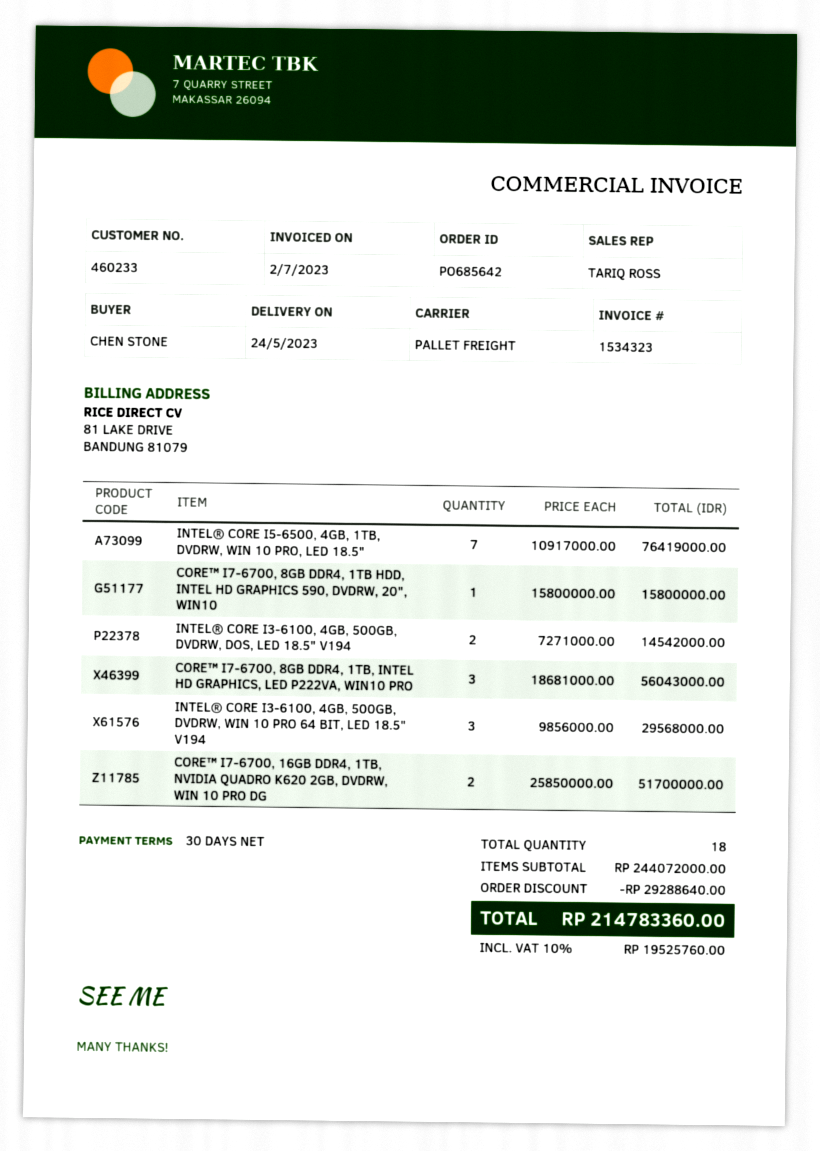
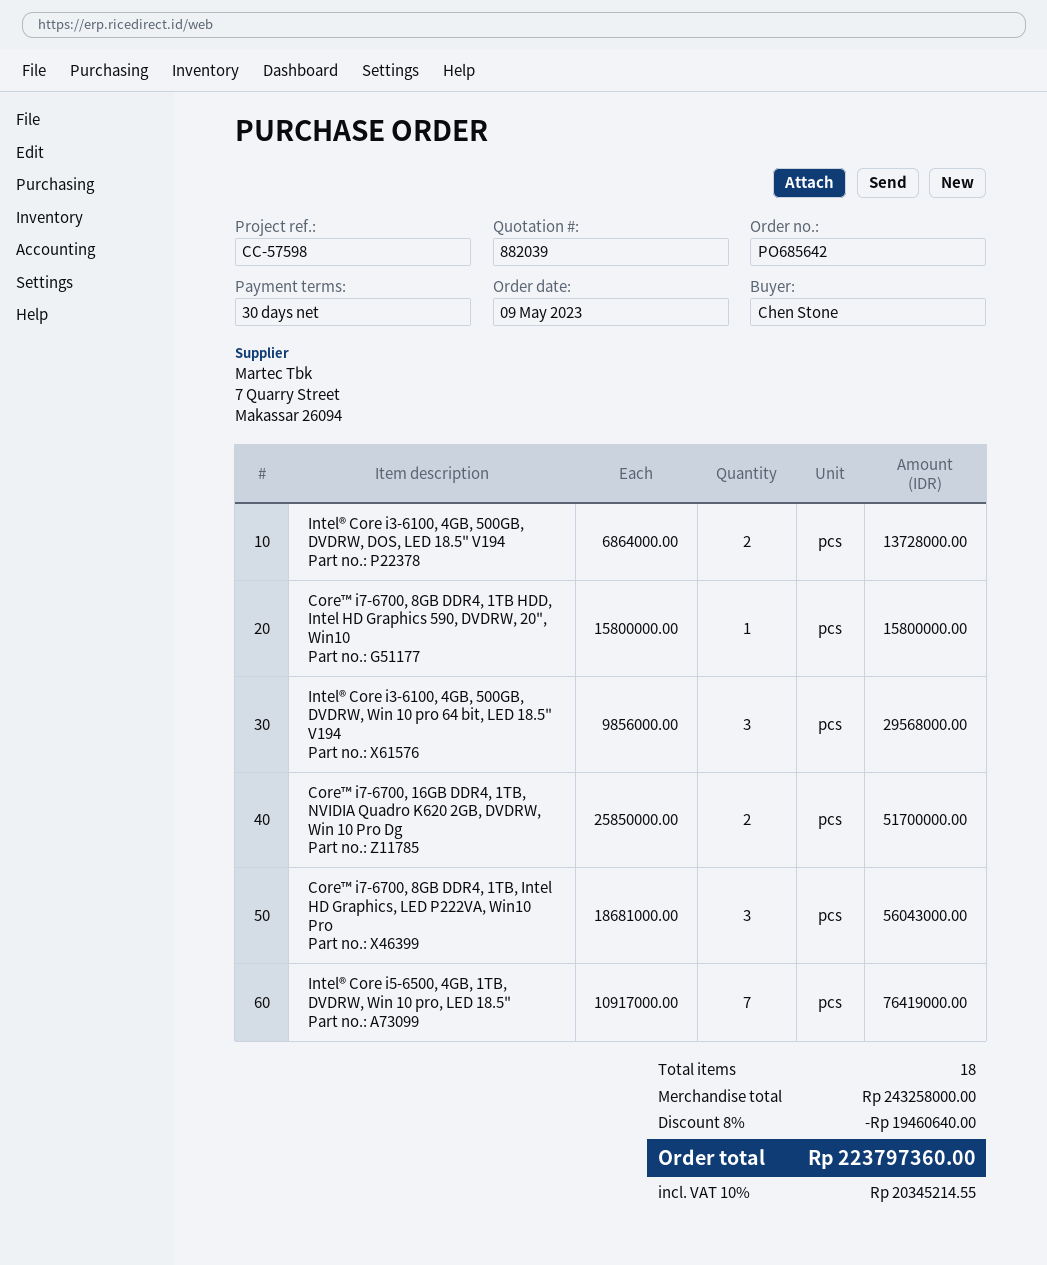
INTEL® CORE I3-6100, 4GB, 500GB, DVDRW, DOS, LED 18.5" V194: 2 x 7271000.00 = 14542000.00 -> 2 x 6864000.00 = 13728000.00
subtotal: 244072000.00 -> 243258000.00
discount: 29288640.00 -> 19460640.00
tax: 10% = 19525760.00 -> 10% = 20345214.55
total: 214783360.00 -> 223797360.00

